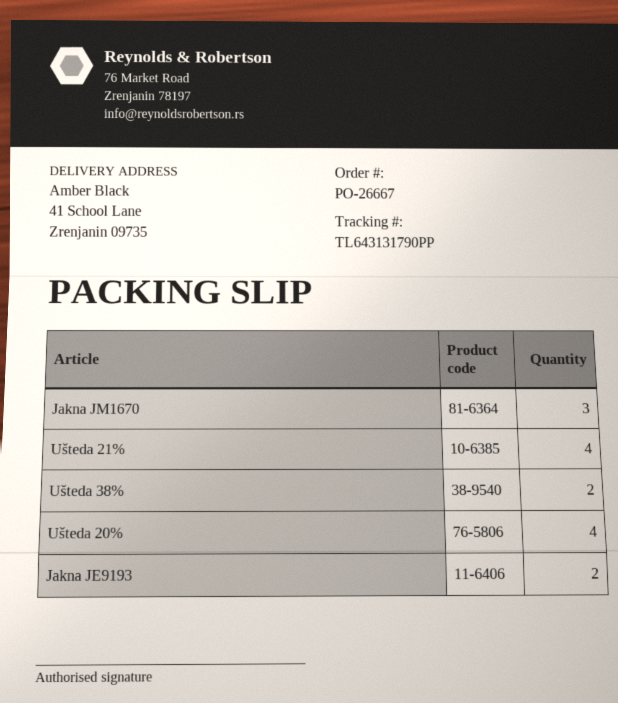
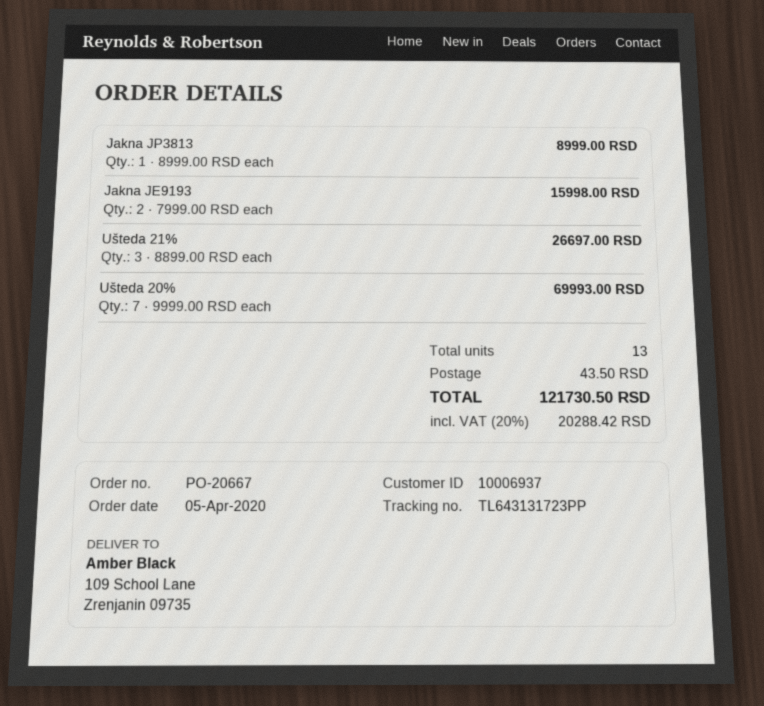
order number: PO-26667 -> PO-20667
tracking number: TL643131790PP -> TL643131723PP
ship to: 41 School Lane, Zrenjanin 09735 -> 109 School Lane, Zrenjanin 09735
Jakna JM1670: 3 -> none
Ušteda 21%: 4 -> 3
Ušteda 38%: 2 -> none
Ušteda 20%: 4 -> 7
Jakna JP3813: none -> 1

